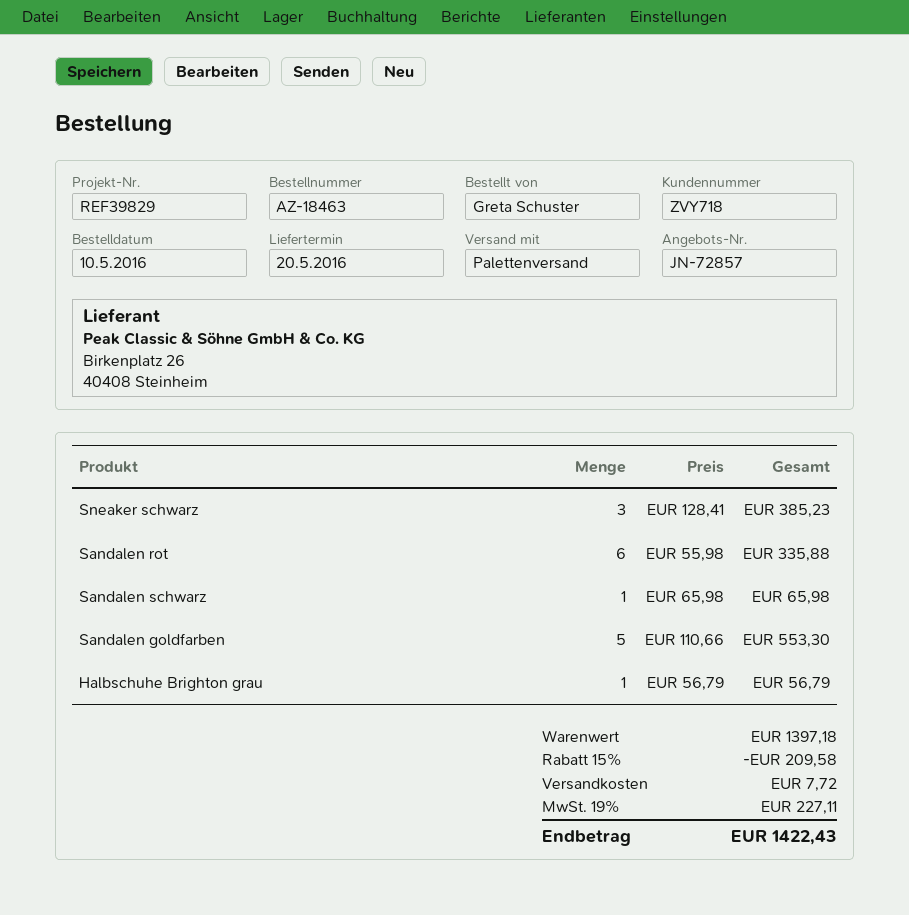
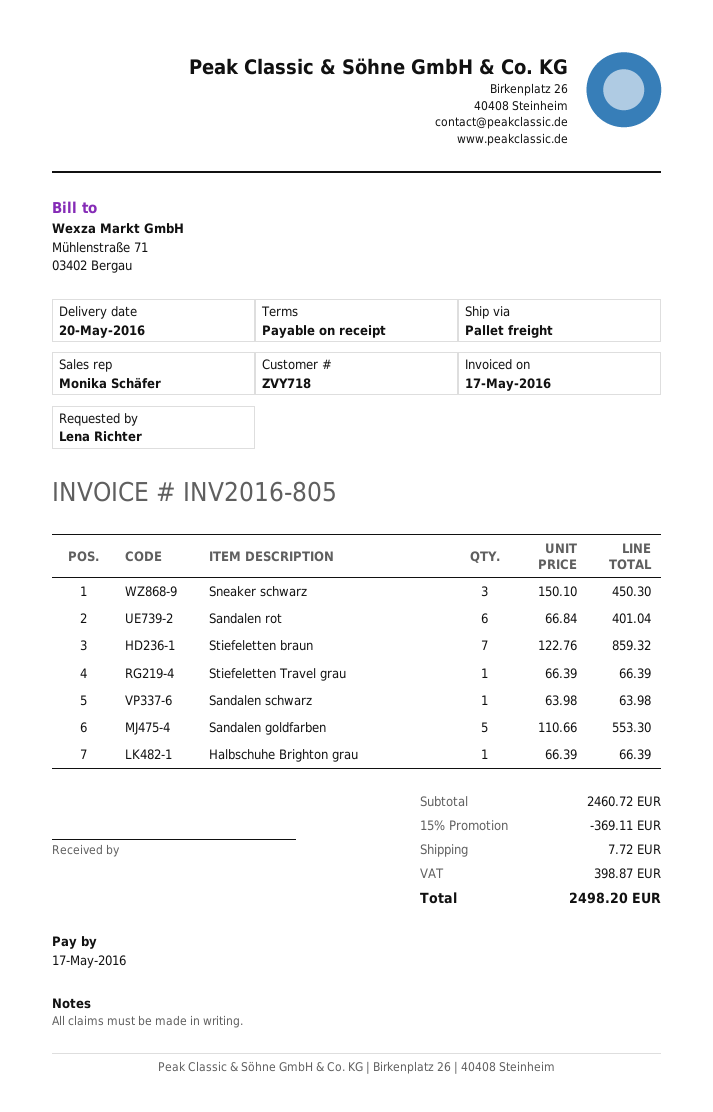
ordered by: Greta Schuster -> Lena Richter
Sneaker schwarz: 3 x 128.41 = 385.23 -> 3 x 150.10 = 450.30
Sandalen rot: 6 x 55.98 = 335.88 -> 6 x 66.84 = 401.04
Sandalen schwarz: 1 x 65.98 = 65.98 -> 1 x 63.98 = 63.98
Halbschuhe Brighton grau: 1 x 56.79 = 56.79 -> 1 x 66.39 = 66.39
Stiefeletten braun: none -> 7 x 122.76 = 859.32
Stiefeletten Travel grau: none -> 1 x 66.39 = 66.39
subtotal: 1397.18 -> 2460.72
discount: 15% = 209.58 -> 15% = 369.11
tax: 227.11 -> 398.87
total: 1422.43 -> 2498.20

